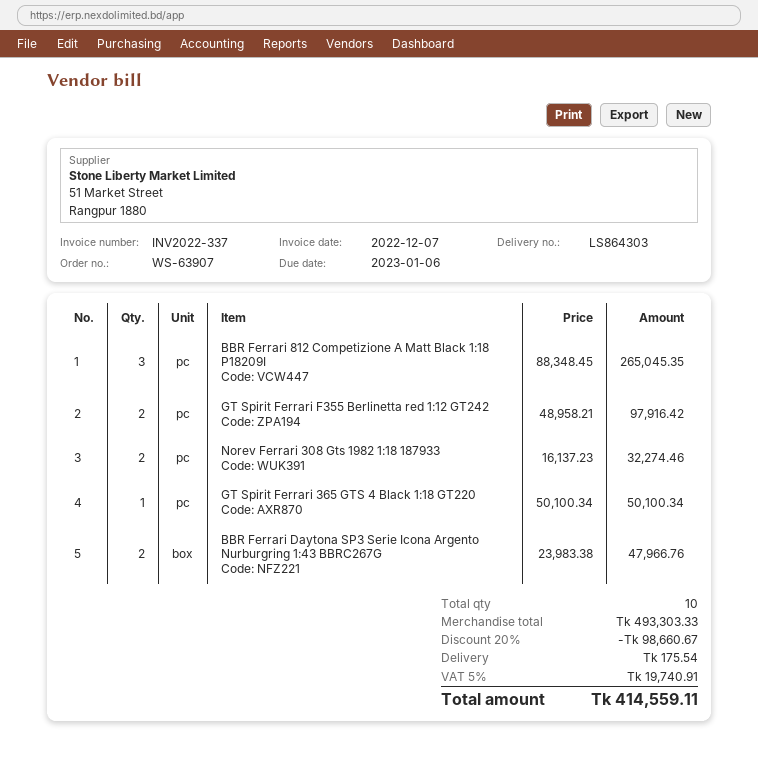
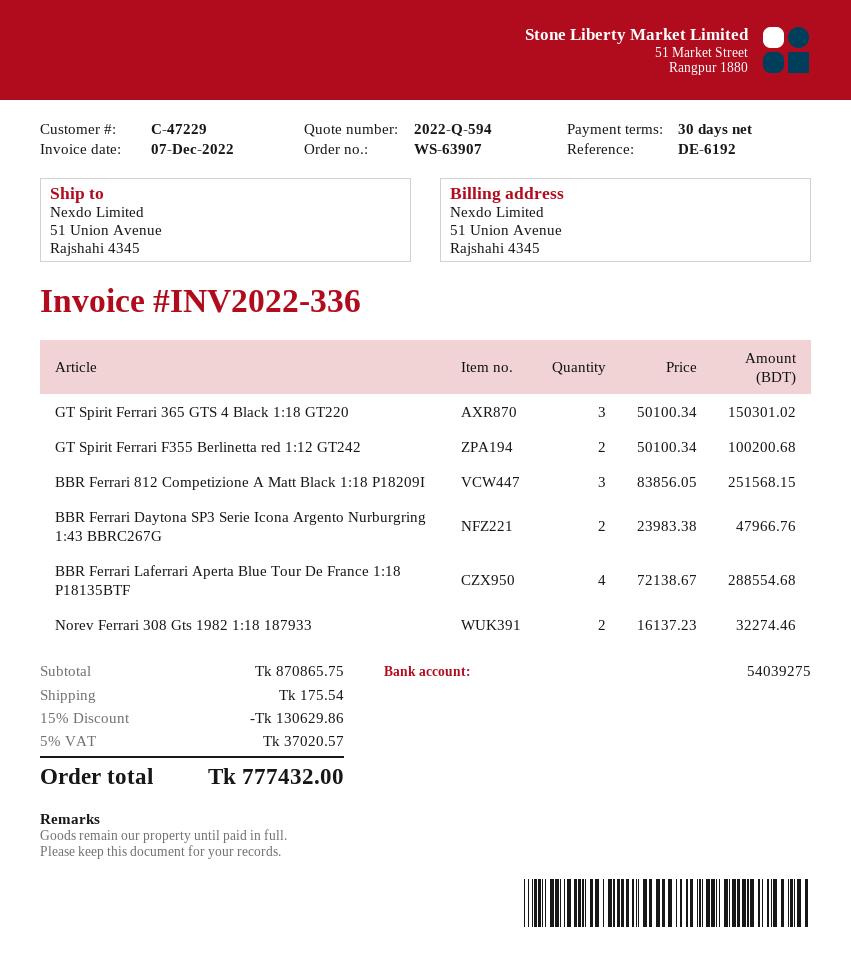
invoice number: INV2022-337 -> INV2022-336
BBR Ferrari 812 Competizione A Matt Black 1:18 P18209I: 3 x 88348.45 = 265045.35 -> 3 x 83856.05 = 251568.15
GT Spirit Ferrari F355 Berlinetta red 1:12 GT242: 2 x 48958.21 = 97916.42 -> 2 x 50100.34 = 100200.68
GT Spirit Ferrari 365 GTS 4 Black 1:18 GT220: 1 x 50100.34 = 50100.34 -> 3 x 50100.34 = 150301.02
BBR Ferrari Laferrari Aperta Blue Tour De France 1:18 P18135BTF: none -> 4 x 72138.67 = 288554.68
subtotal: 493303.33 -> 870865.75
discount: 20% = 98660.67 -> 15% = 130629.86
tax: 5% = 19740.91 -> 5% = 37020.57
total: 414559.11 -> 777432.00

